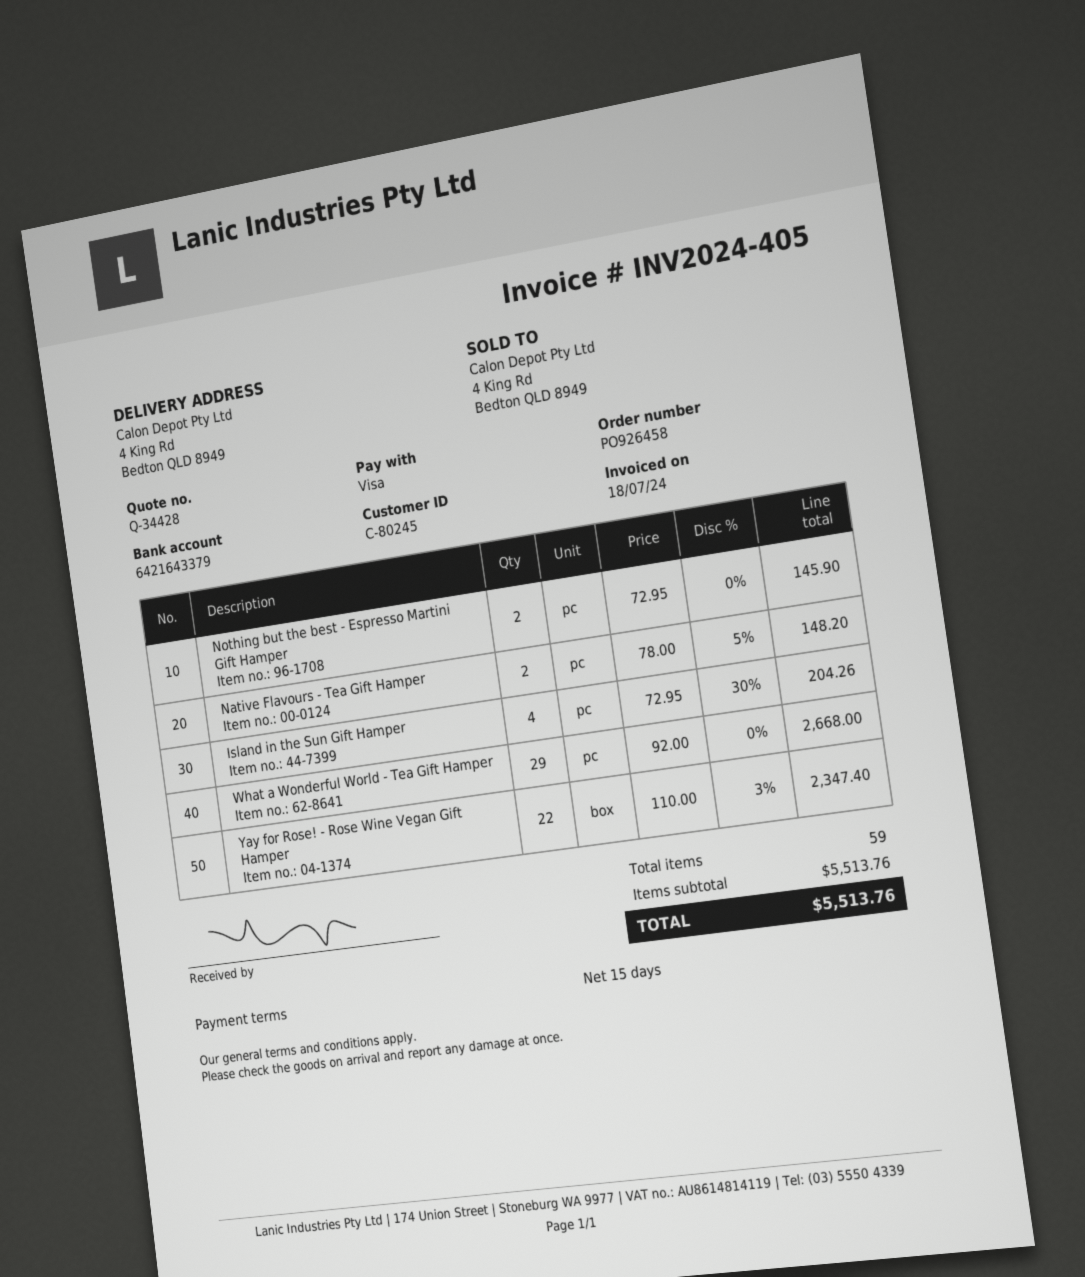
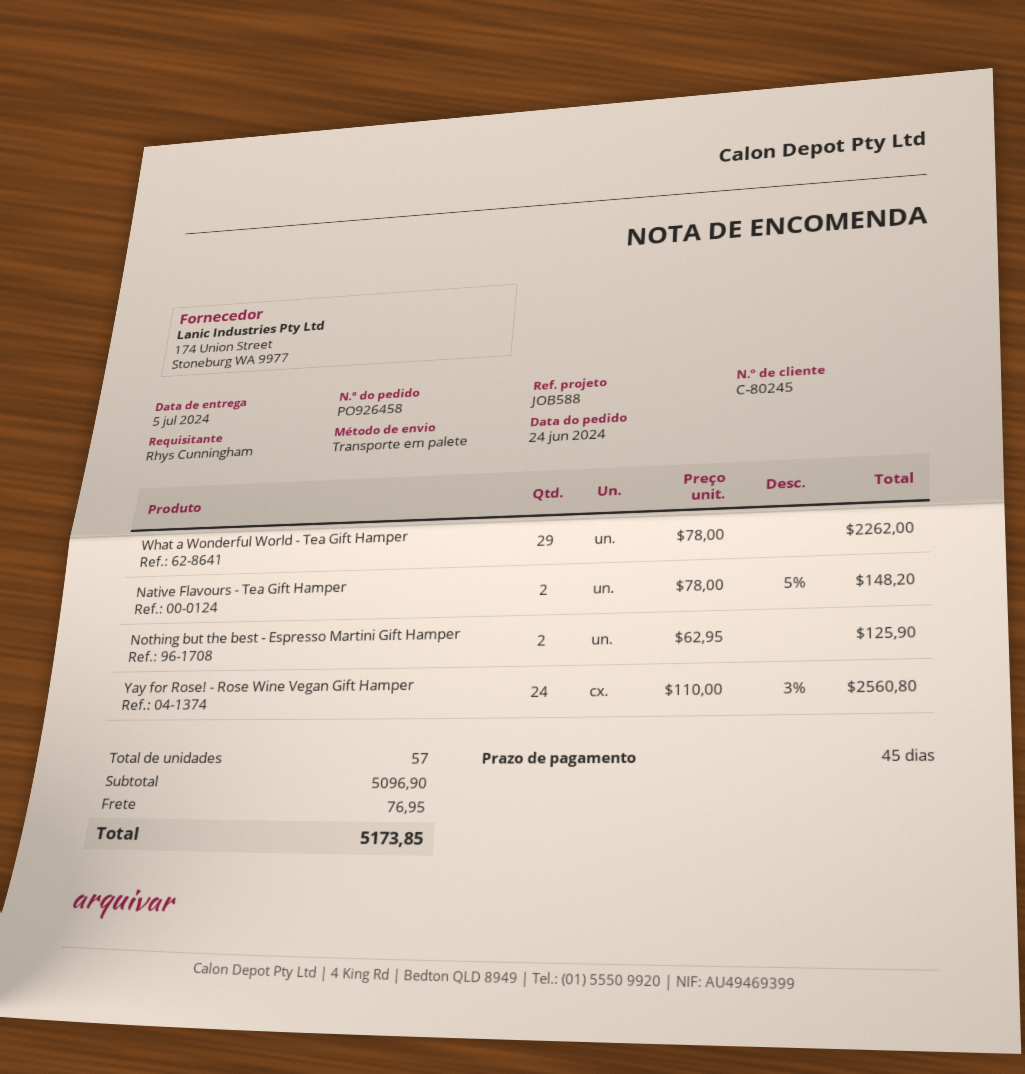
payment terms: 15 days -> 45 days
Nothing but the best - Espresso Martini Gift Hamper: 2 x 72.95 = 145.90 -> 2 x 62.95 = 125.90
Island in the Sun Gift Hamper: 4 x 72.95 - 30% = 204.26 -> none
What a Wonderful World - Tea Gift Hamper: 29 x 92.00 = 2668.00 -> 29 x 78.00 = 2262.00
Yay for Rose! - Rose Wine Vegan Gift Hamper: 22 x 110.00 - 3% = 2347.40 -> 24 x 110.00 - 3% = 2560.80
total quantity: 59 -> 57
subtotal: 5513.76 -> 5096.90
shipping: none -> 76.95
total: 5513.76 -> 5173.85

